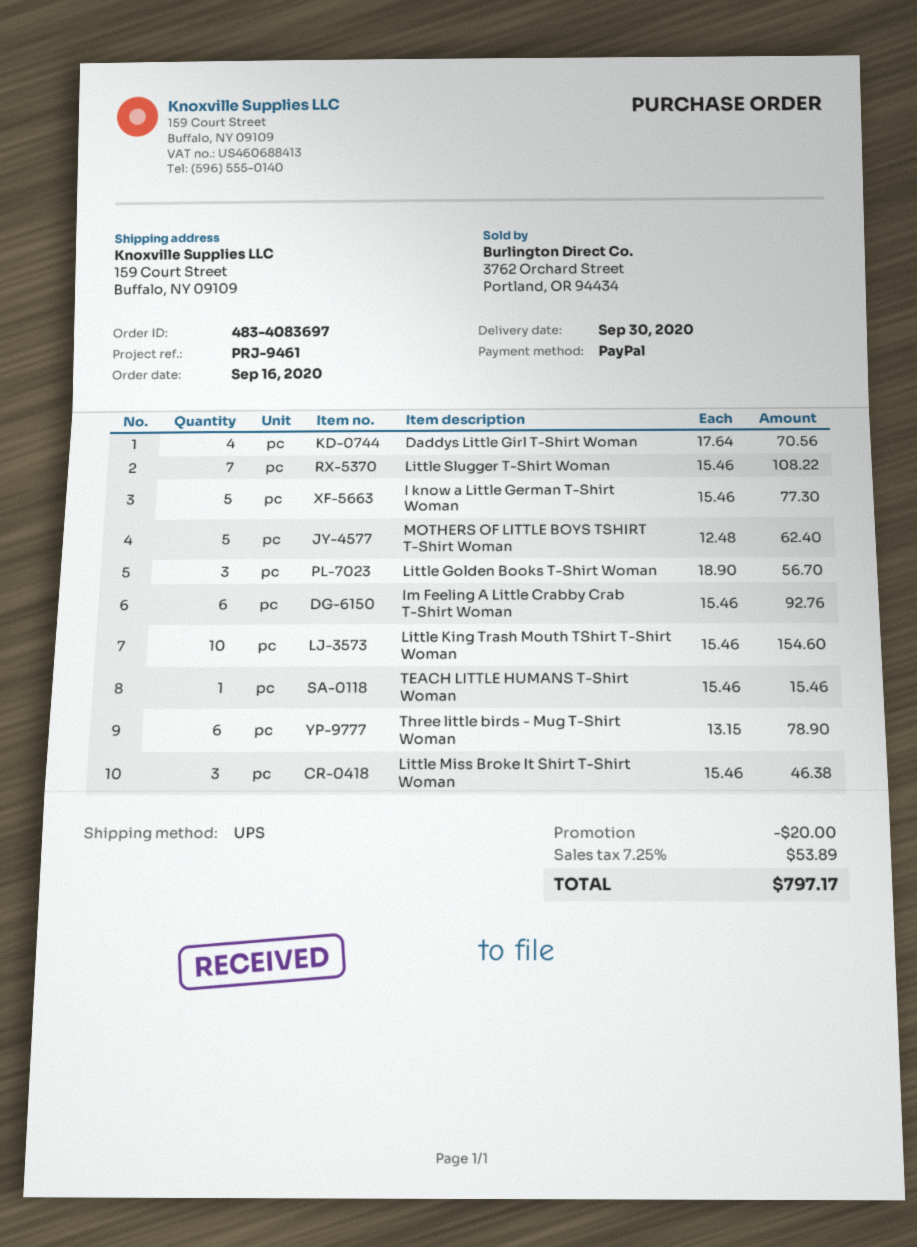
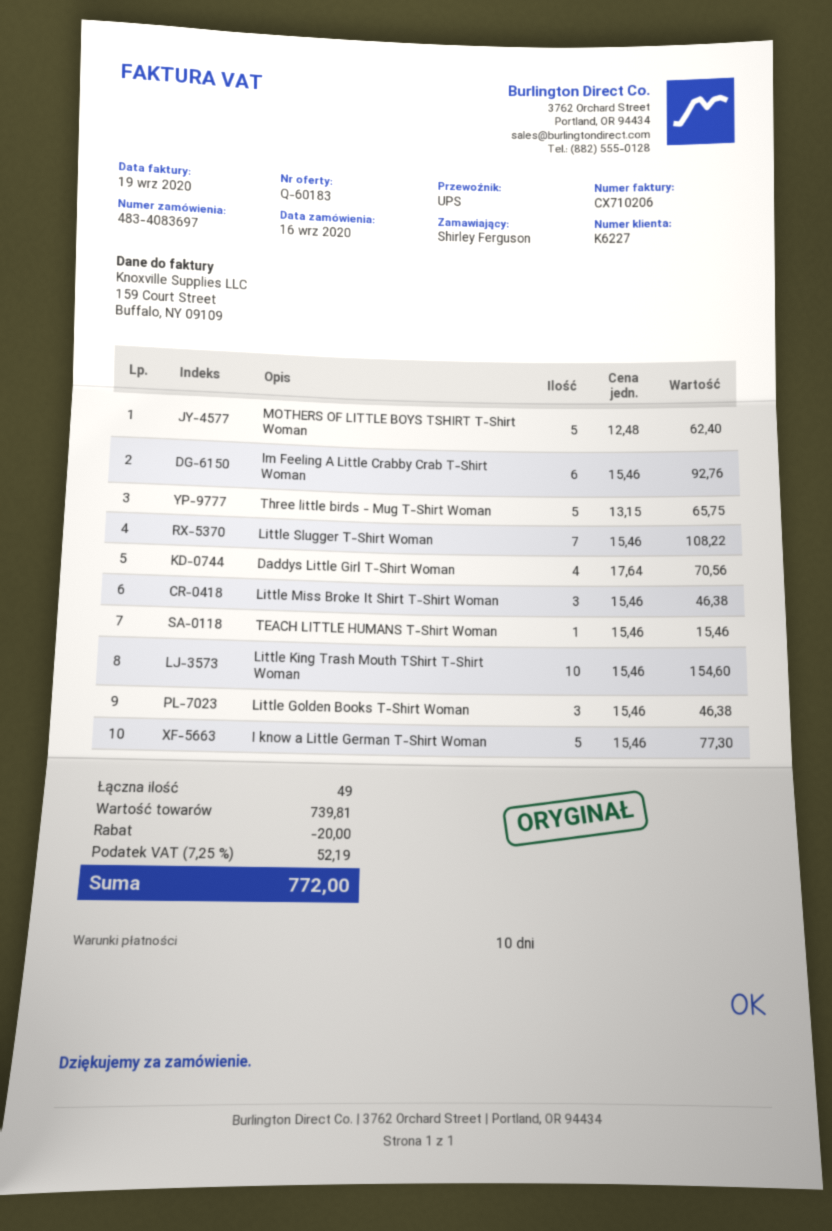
Little Golden Books T-Shirt Woman: 3 x 18.90 = 56.70 -> 3 x 15.46 = 46.38
Three little birds - Mug T-Shirt Woman: 6 x 13.15 = 78.90 -> 5 x 13.15 = 65.75
tax: 7.25% = 53.89 -> 7.25% = 52.19
total: 797.17 -> 772.00

